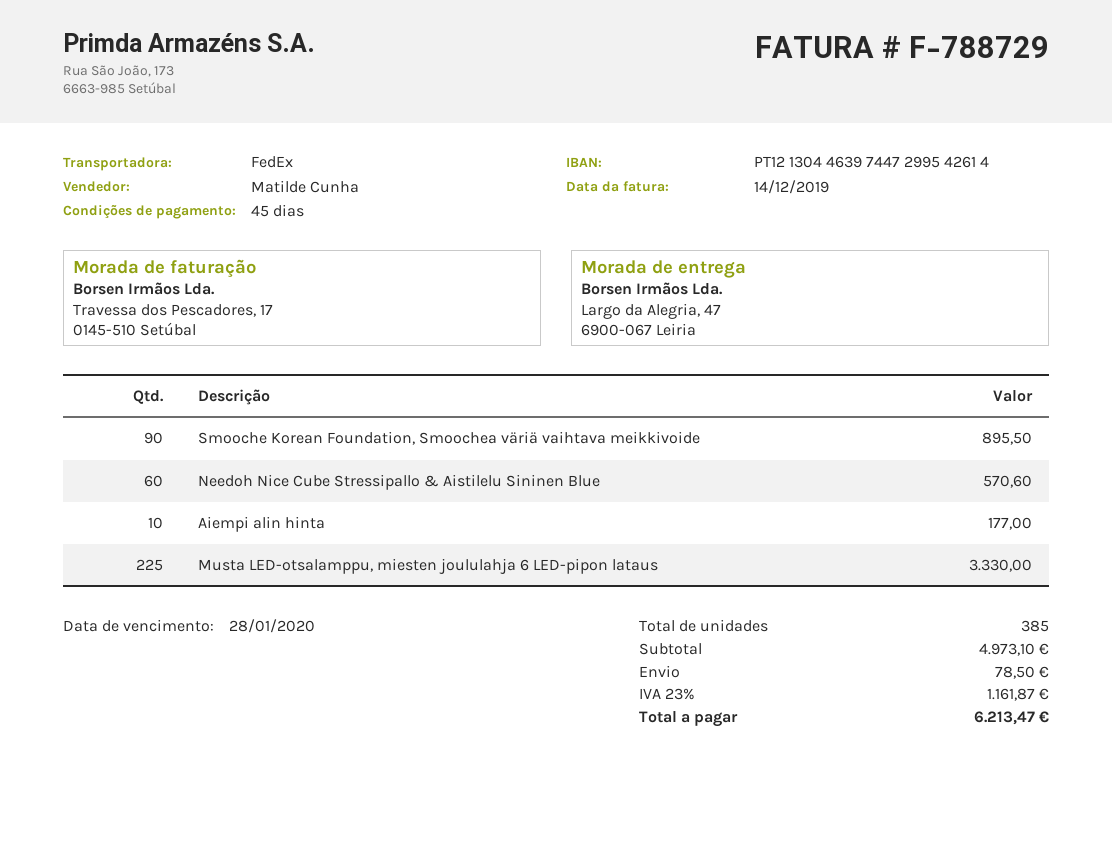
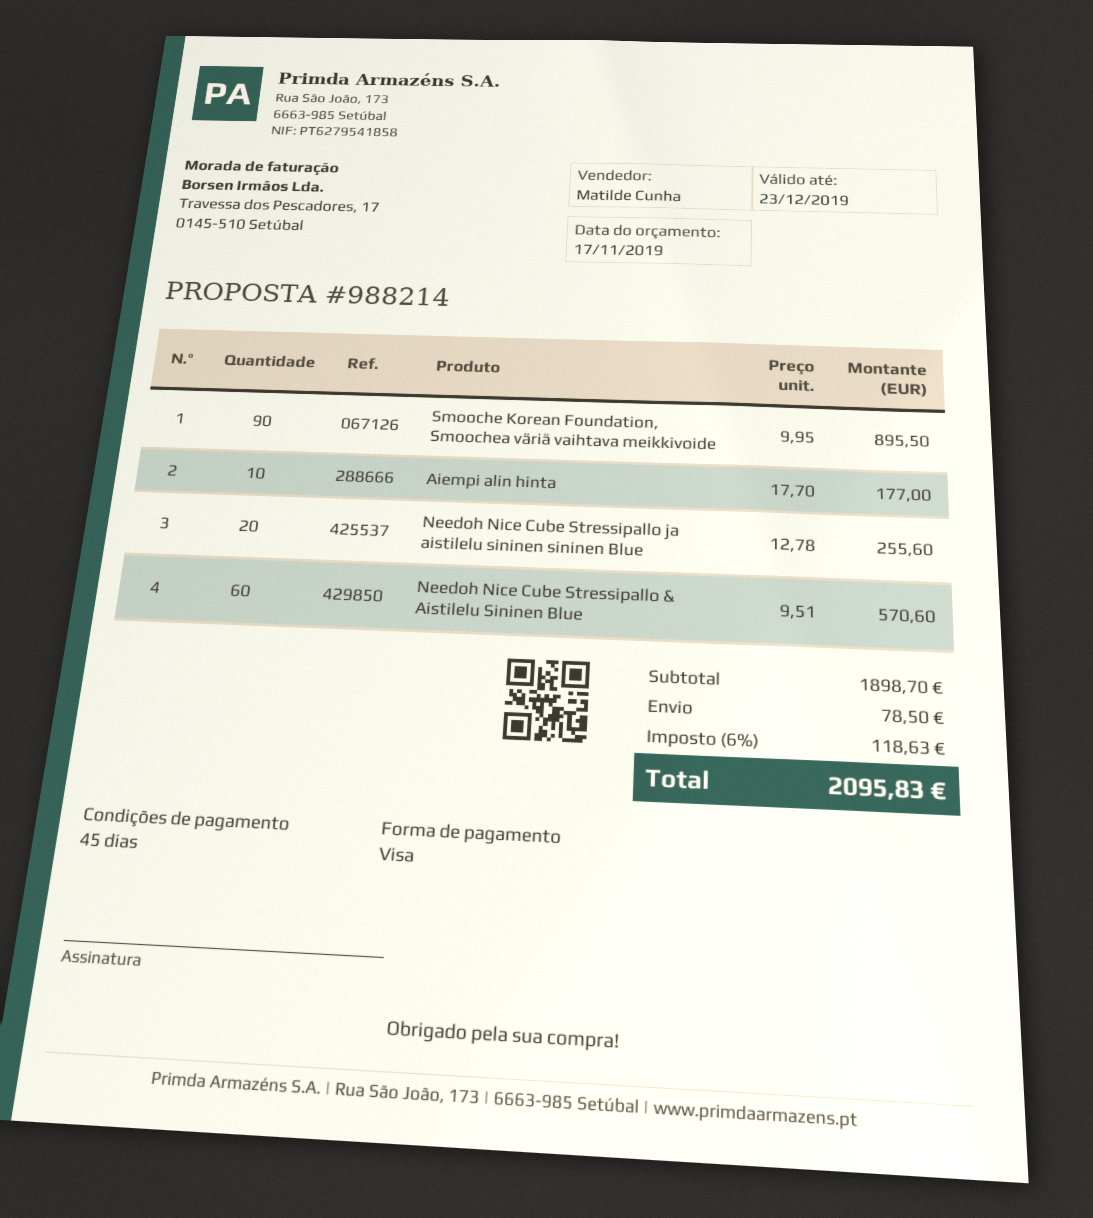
Musta LED-otsalamppu, miesten joululahja 6 LED-pipon lataus: 225 for 3330.00 -> none
Needoh Nice Cube Stressipallo ja aistilelu sininen sininen Blue: none -> 20 for 255.60
subtotal: 4973.10 -> 1898.70
tax: 23% = 1161.87 -> 6% = 118.63
total: 6213.47 -> 2095.83

